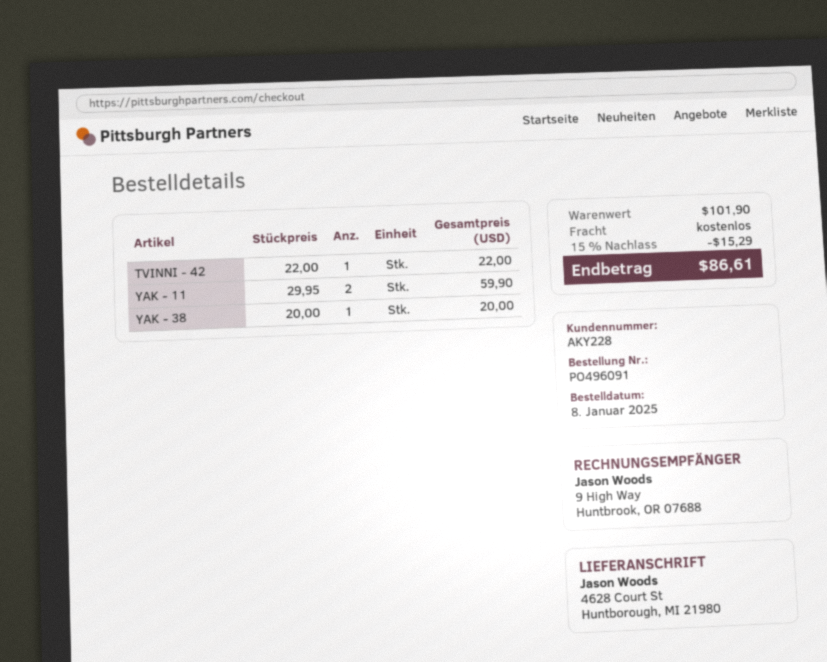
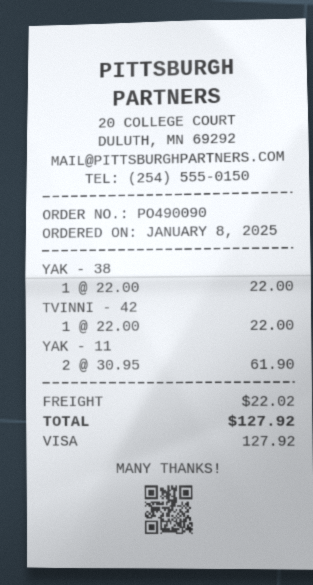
order number: PO496091 -> PO490090
YAK - 11: 2 x 29.95 = 59.90 -> 2 x 30.95 = 61.90
YAK - 38: 1 x 20.00 = 20.00 -> 1 x 22.00 = 22.00
discount: 15% = 15.29 -> none
shipping: 0.00 -> 22.02
total: 86.61 -> 127.92

